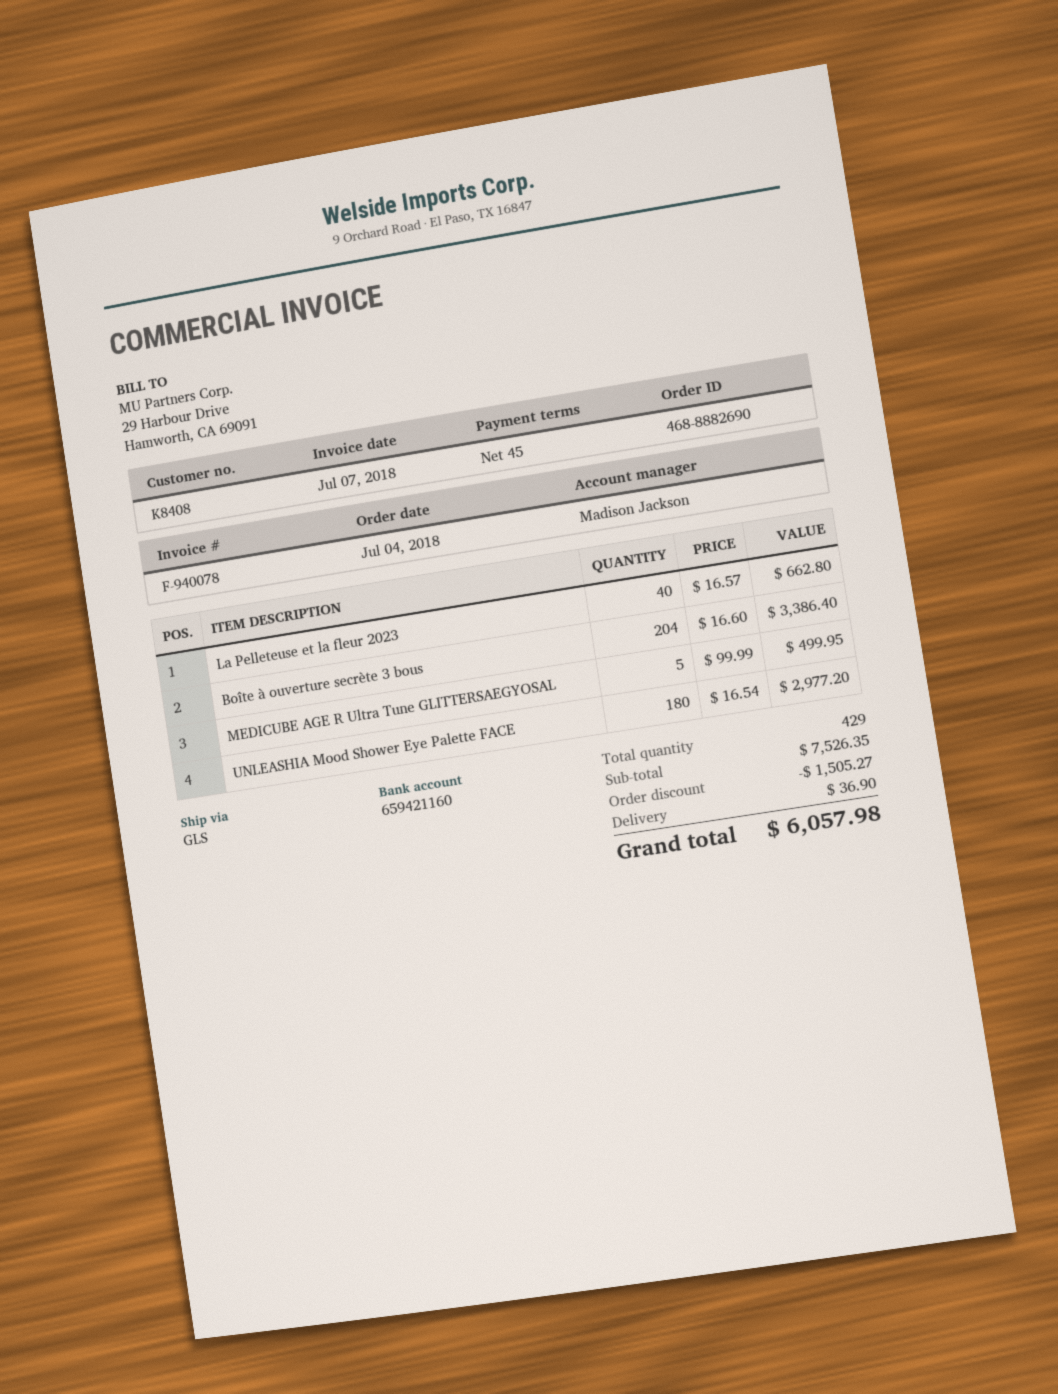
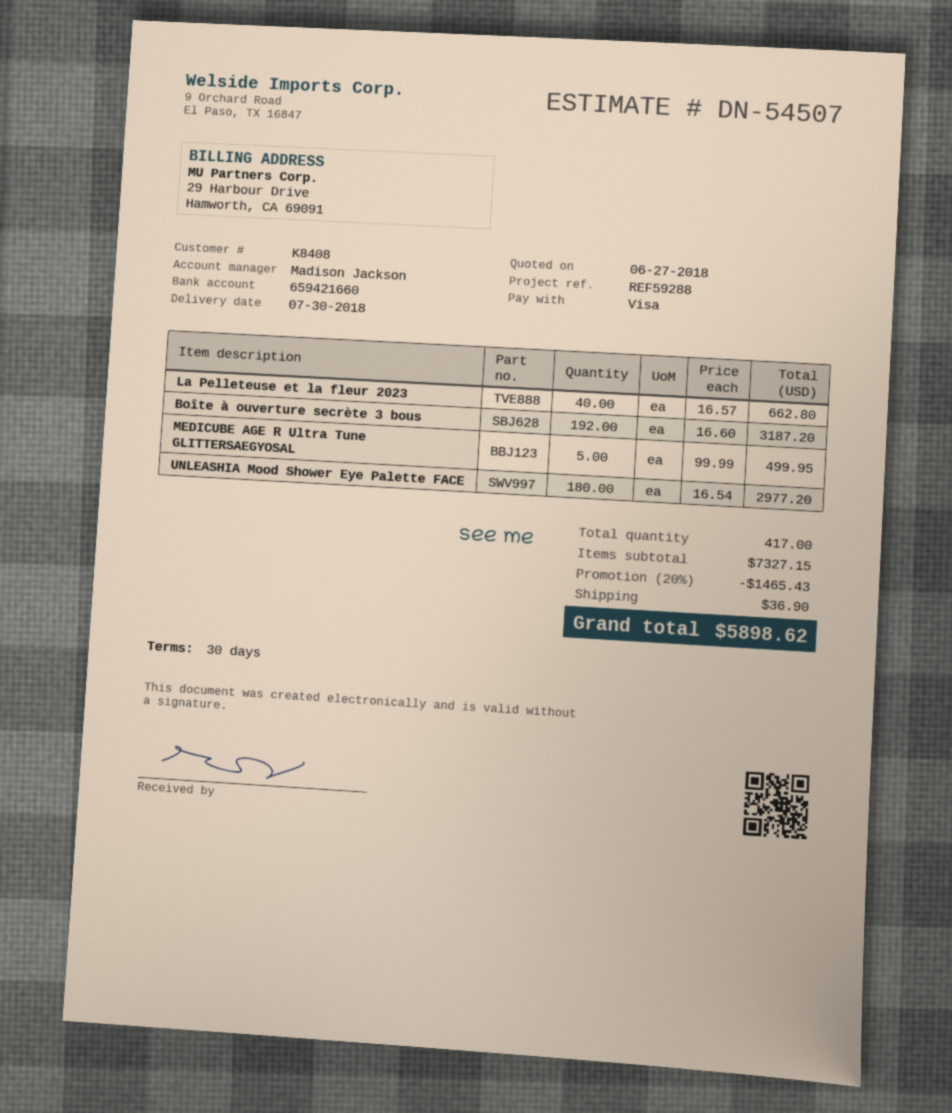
payment terms: 45 days -> 30 days
bank account: 659421160 -> 659421660
Boîte à ouverture secrète 3 bous: 204 x 16.60 = 3386.40 -> 192 x 16.60 = 3187.20
total quantity: 429 -> 417
subtotal: 7526.35 -> 7327.15
discount: 1505.27 -> 1465.43
total: 6057.98 -> 5898.62

